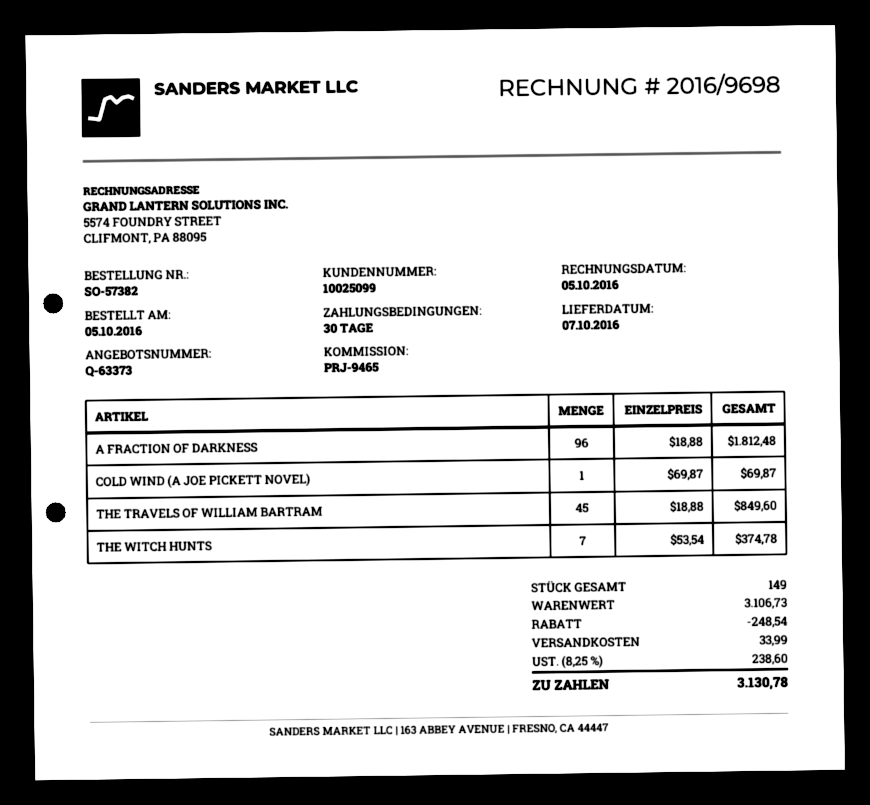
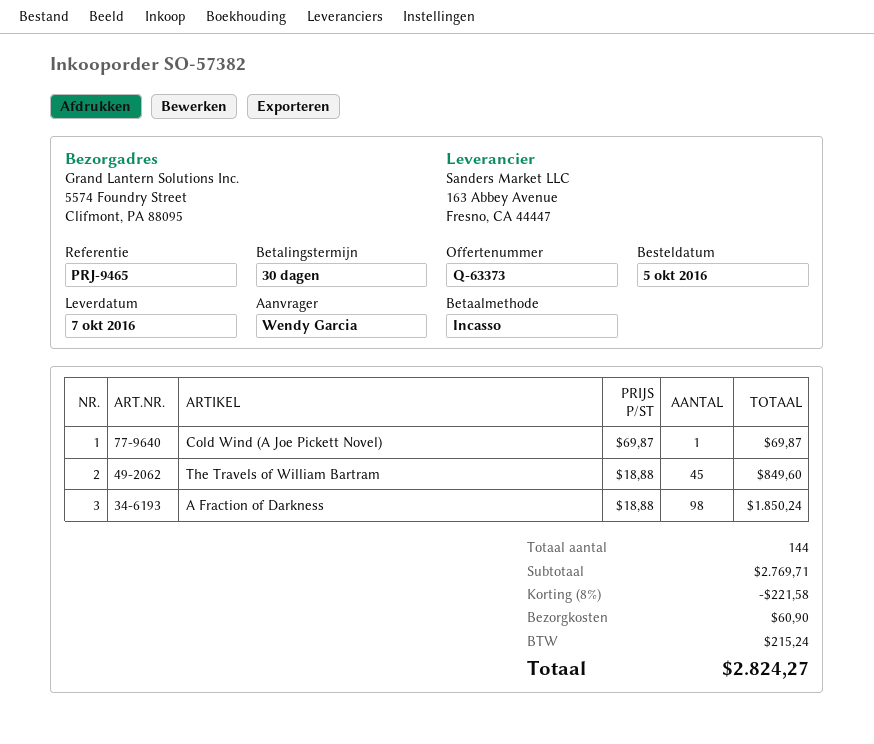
A FRACTION OF DARKNESS: 96 x 18.88 = 1812.48 -> 98 x 18.88 = 1850.24
THE WITCH HUNTS: 7 x 53.54 = 374.78 -> none
total quantity: 149 -> 144
subtotal: 3106.73 -> 2769.71
discount: 248.54 -> 221.58
shipping: 33.99 -> 60.90
tax: 238.60 -> 215.24
total: 3130.78 -> 2824.27

